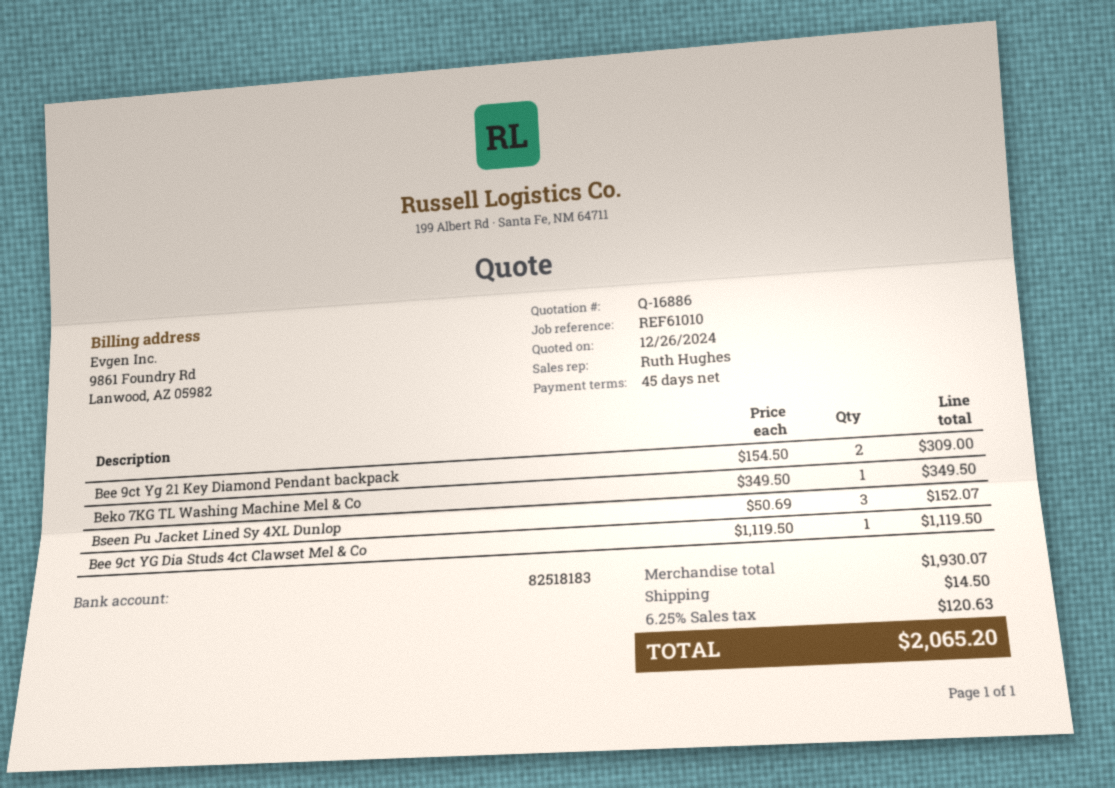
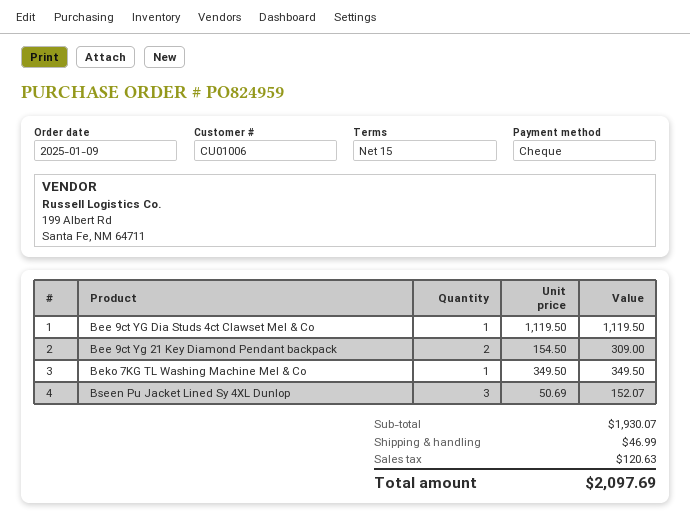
payment terms: 45 days -> 15 days
shipping: 14.50 -> 46.99
total: 2065.20 -> 2097.69

